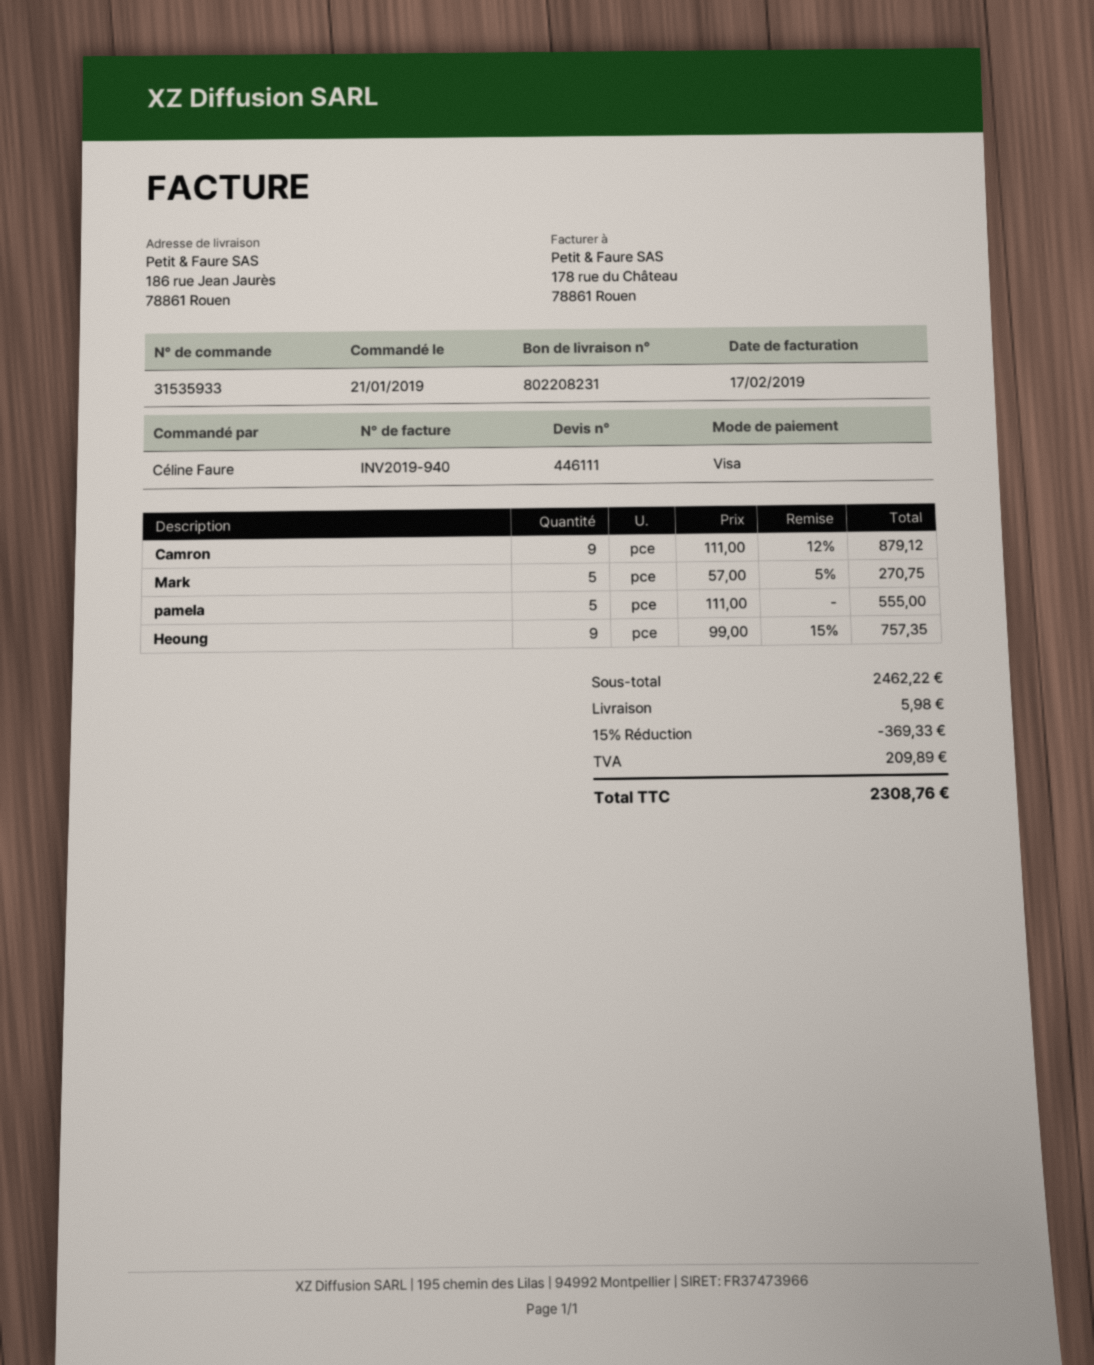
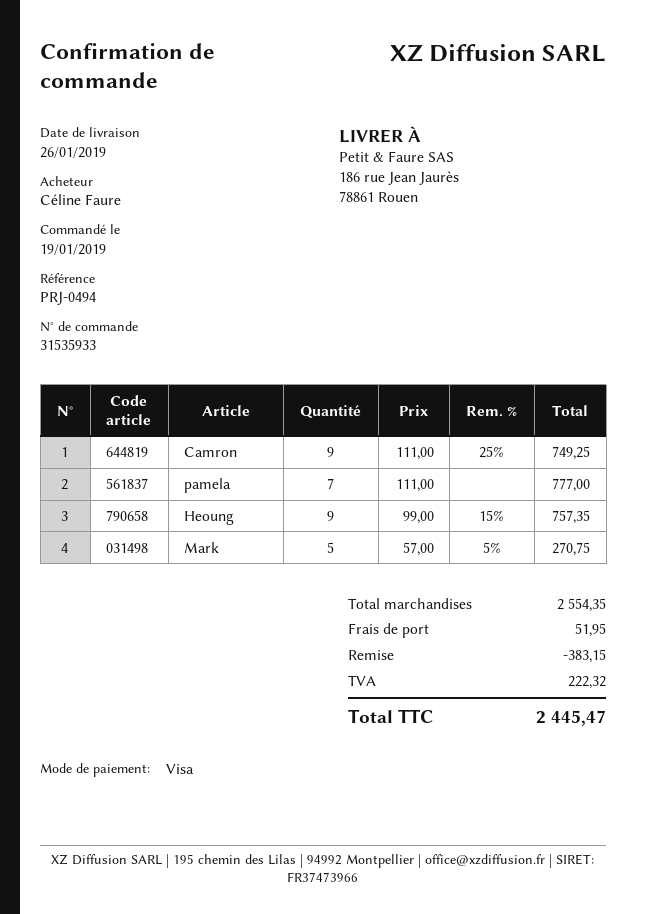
order date: 2019-01-21 -> 2019-01-19
Camron: 9 x 111.00 - 12% = 879.12 -> 9 x 111.00 - 25% = 749.25
pamela: 5 x 111.00 = 555.00 -> 7 x 111.00 = 777.00
subtotal: 2462.22 -> 2554.35
discount: 369.33 -> 383.15
shipping: 5.98 -> 51.95
tax: 209.89 -> 222.32
total: 2308.76 -> 2445.47

